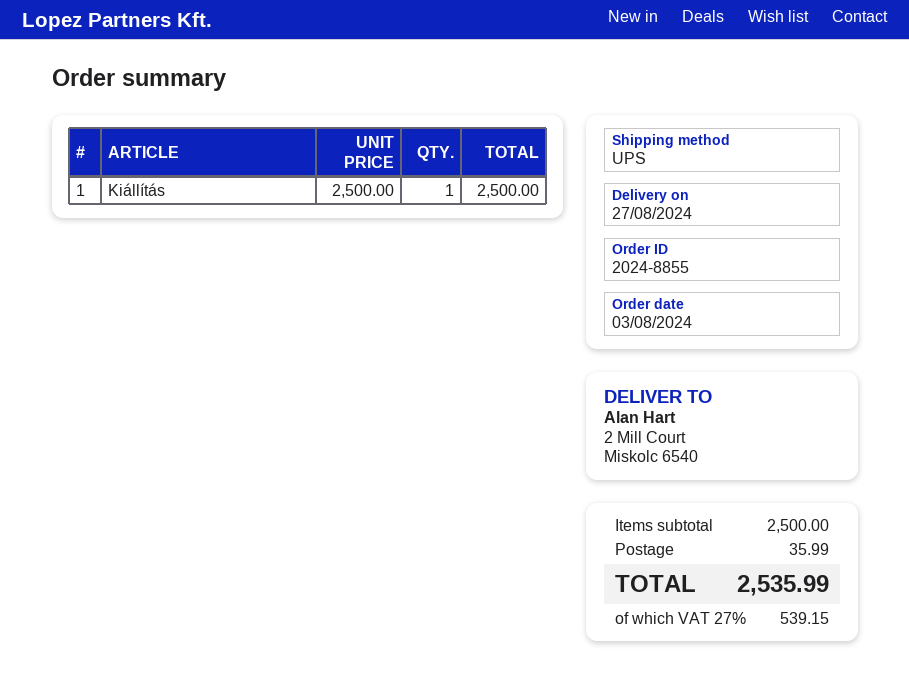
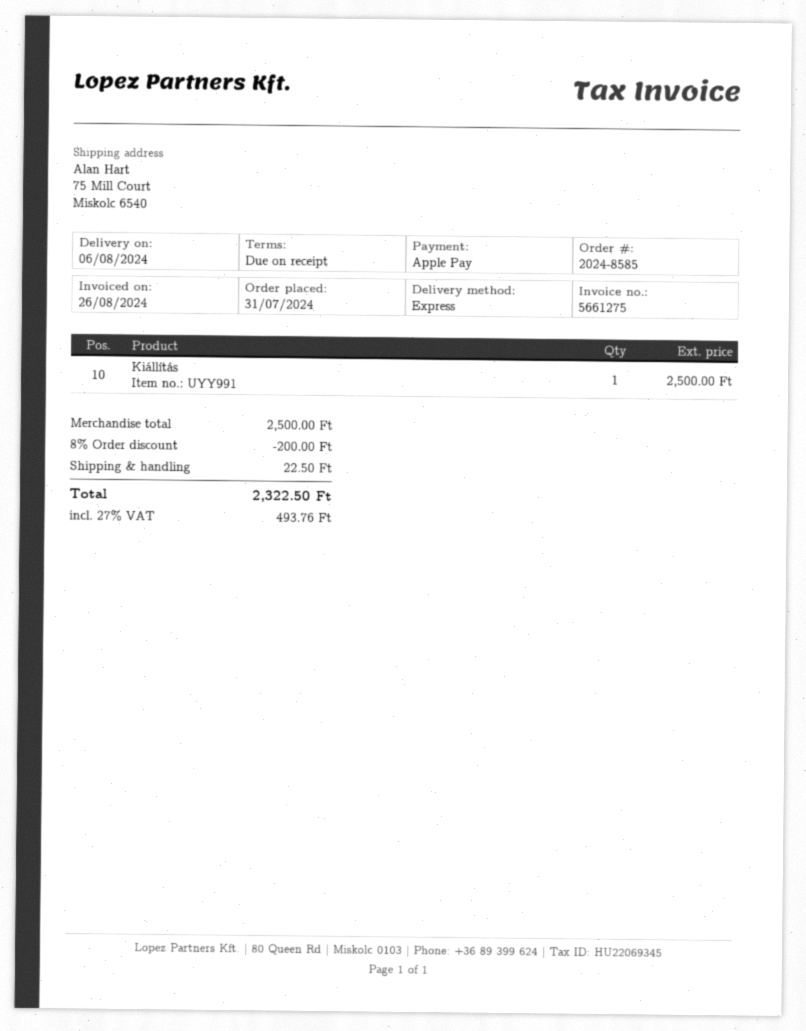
order number: 2024-8855 -> 2024-8585
order date: 2024-08-03 -> 2024-07-31
delivery date: 2024-08-27 -> 2024-08-06
shipping method: UPS -> express
ship to: 2 Mill Court, Miskolc 6540 -> 75 Mill Court, Miskolc 6540
discount: none -> 8% = 200.00
shipping: 35.99 -> 22.50
tax: 27% = 539.15 -> 27% = 493.76
total: 2535.99 -> 2322.50

